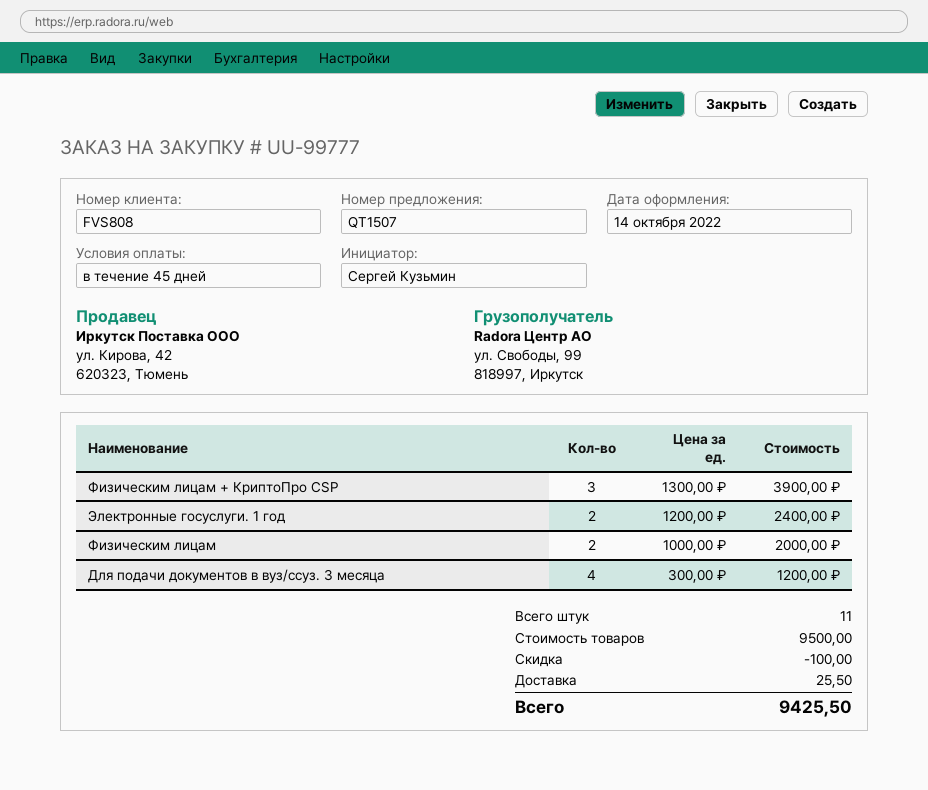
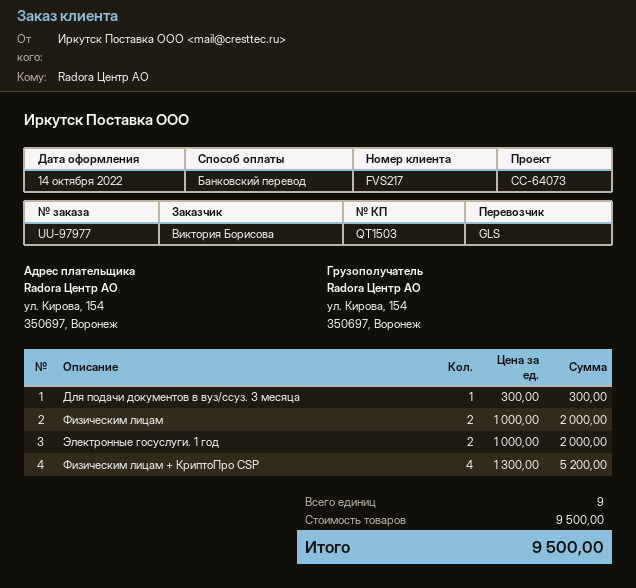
quote number: QT1507 -> QT1503
order number: UU-99777 -> UU-97977
customer number: FVS808 -> FVS217
ordered by: Сергей Кузьмин -> Виктория Борисова
ship to: ул. Свободы, 99, 818997, Иркутск -> ул. Кирова, 154, 350697, Воронеж
Физическим лицам + КриптоПро CSP: 3 x 1300.00 = 3900.00 -> 4 x 1300.00 = 5200.00
Электронные госуслуги. 1 год: 2 x 1200.00 = 2400.00 -> 2 x 1000.00 = 2000.00
Для подачи документов в вуз/ссуз. 3 месяца: 4 x 300.00 = 1200.00 -> 1 x 300.00 = 300.00
total quantity: 11 -> 9
discount: 100.00 -> none
shipping: 25.50 -> none
total: 9425.50 -> 9500.00

